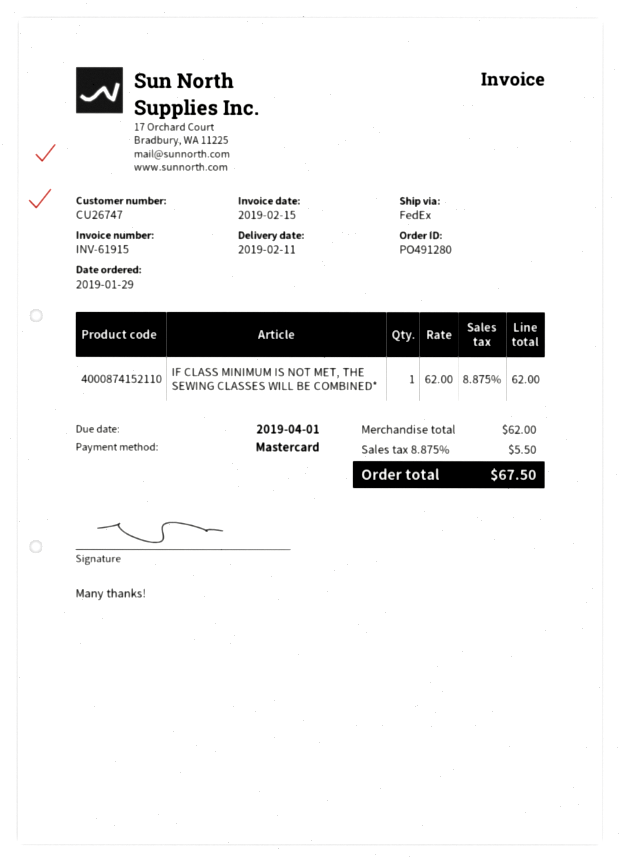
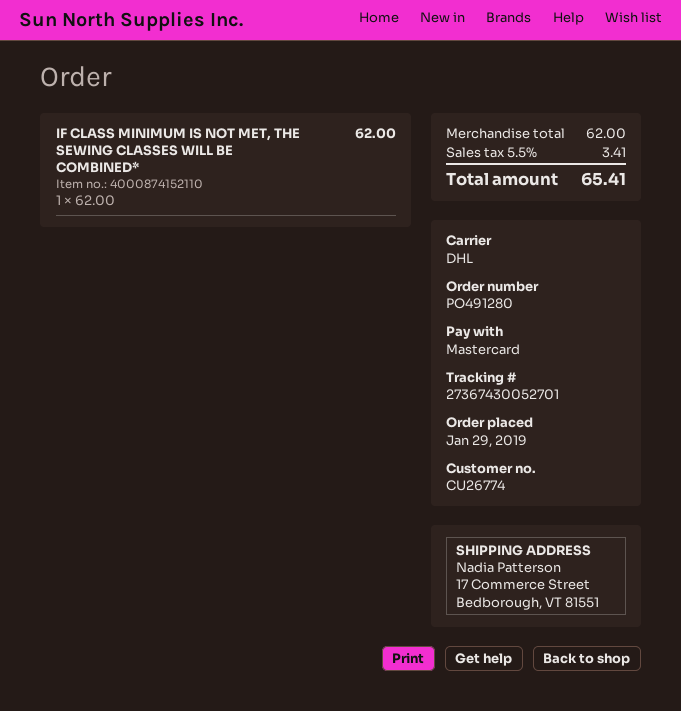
customer number: CU26747 -> CU26774
shipping method: FedEx -> DHL
tax: 8.875% = 5.50 -> 5.5% = 3.41
total: 67.50 -> 65.41

